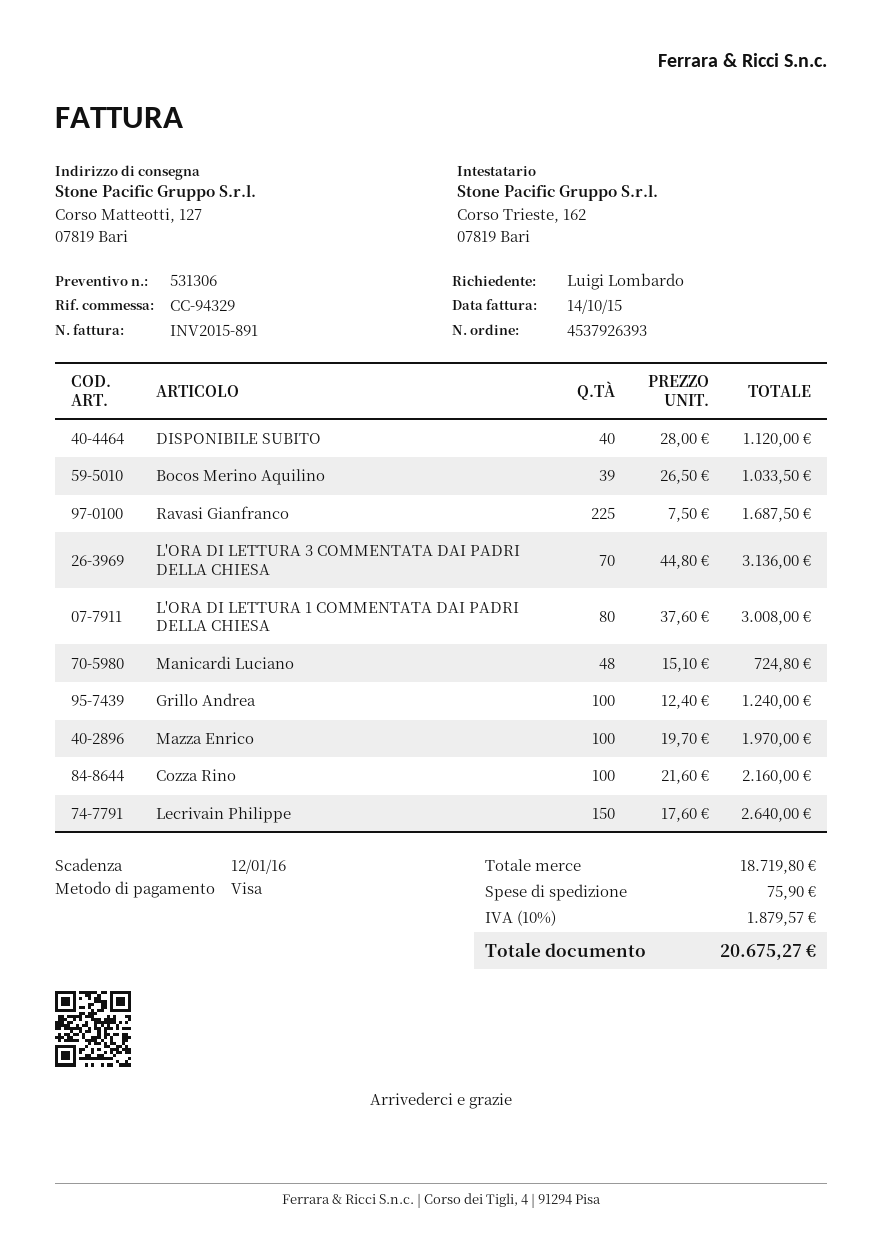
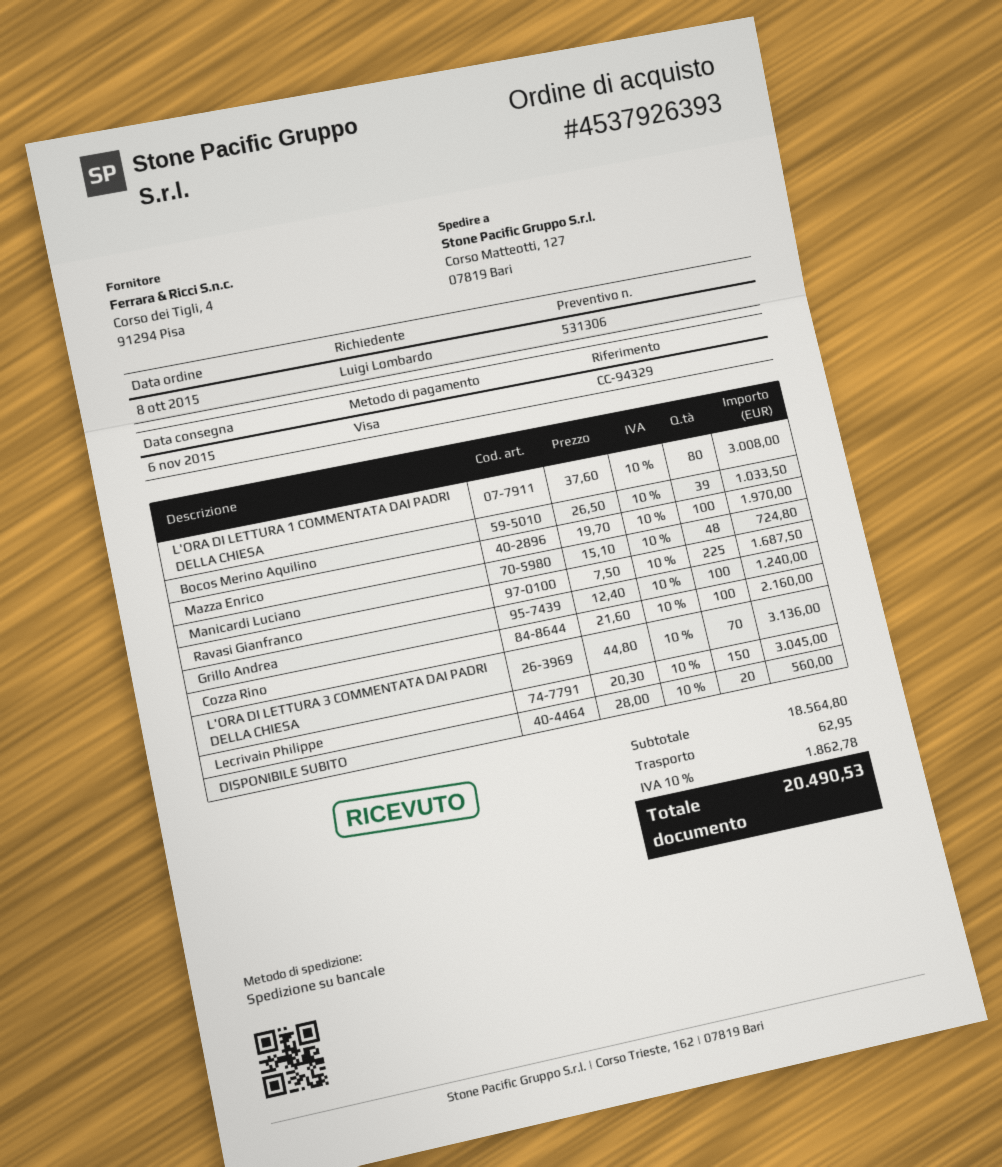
DISPONIBILE SUBITO: 40 x 28.00 = 1120.00 -> 20 x 28.00 = 560.00
Lecrivain Philippe: 150 x 17.60 = 2640.00 -> 150 x 20.30 = 3045.00
subtotal: 18719.80 -> 18564.80
shipping: 75.90 -> 62.95
tax: 10% = 1879.57 -> 10% = 1862.78
total: 20675.27 -> 20490.53

